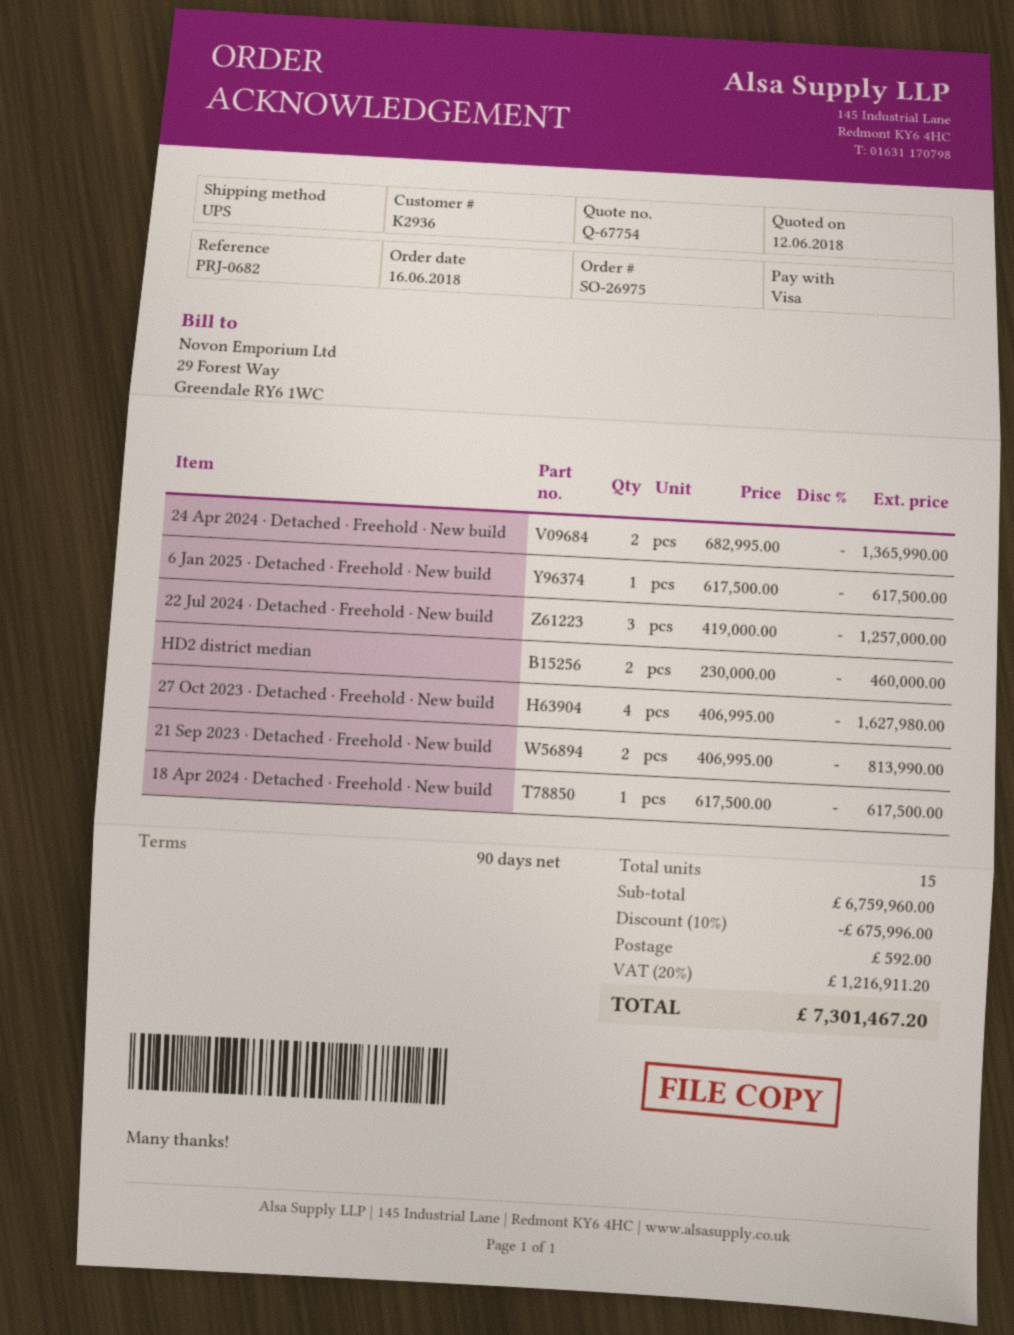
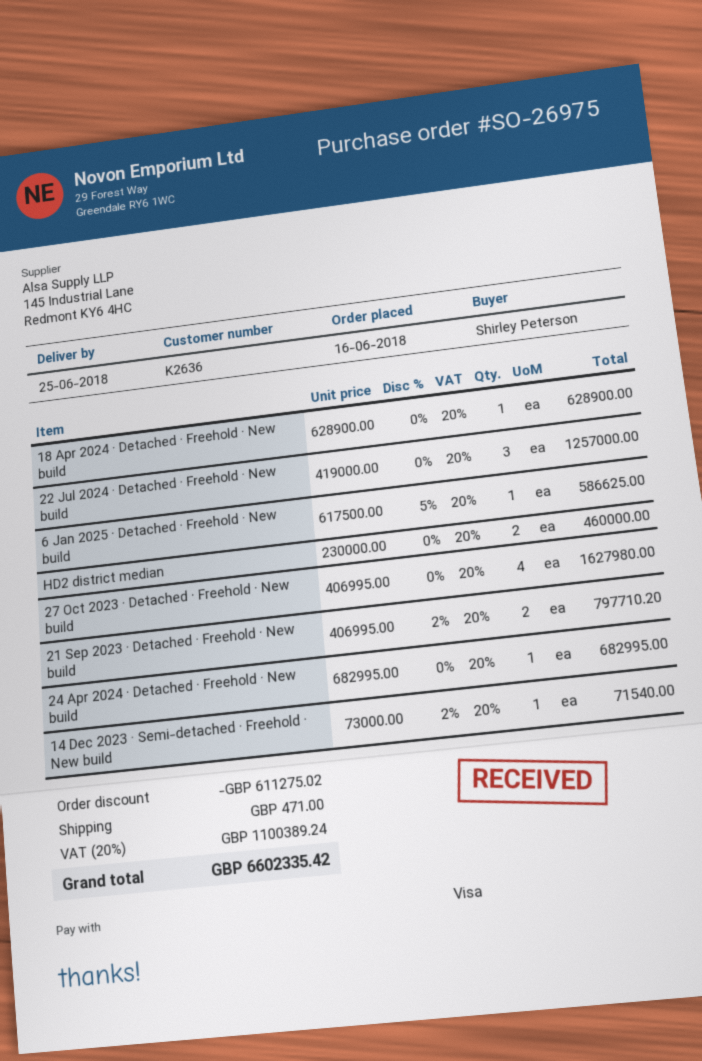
customer number: K2936 -> K2636
24 Apr 2024 · Detached · Freehold · New build: 2 x 682995.00 = 1365990.00 -> 1 x 682995.00 = 682995.00
6 Jan 2025 · Detached · Freehold · New build: 1 x 617500.00 = 617500.00 -> 1 x 617500.00 - 5% = 586625.00
21 Sep 2023 · Detached · Freehold · New build: 2 x 406995.00 = 813990.00 -> 2 x 406995.00 - 2% = 797710.20
18 Apr 2024 · Detached · Freehold · New build: 1 x 617500.00 = 617500.00 -> 1 x 628900.00 = 628900.00
14 Dec 2023 · Semi-detached · Freehold · New build: none -> 1 x 73000.00 - 2% = 71540.00
discount: 675996.00 -> 611275.02
shipping: 592.00 -> 471.00
tax: 20% = 1216911.20 -> 20% = 1100389.24
total: 7301467.20 -> 6602335.42

